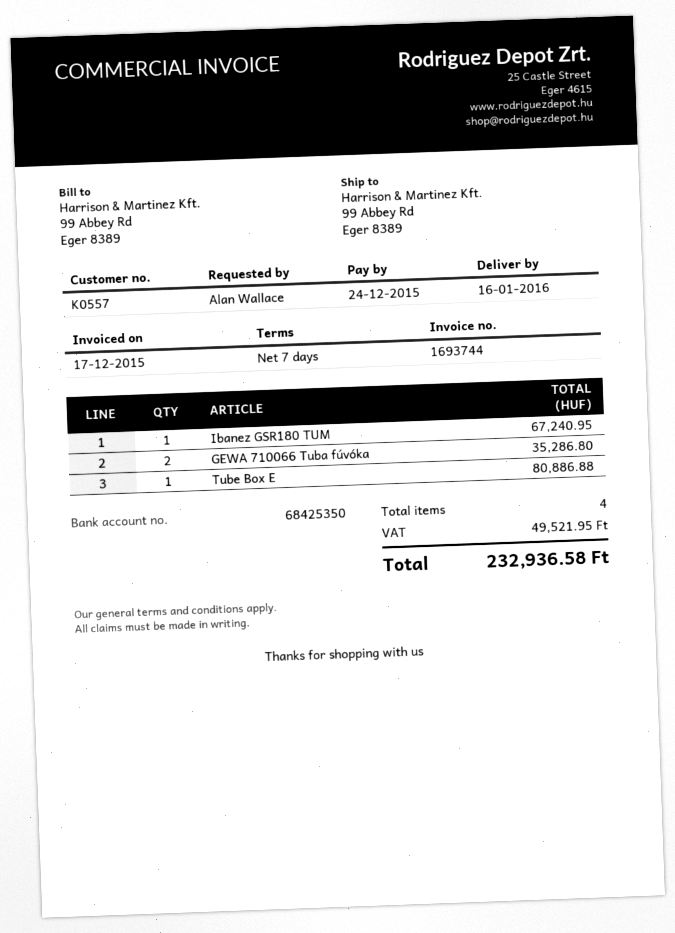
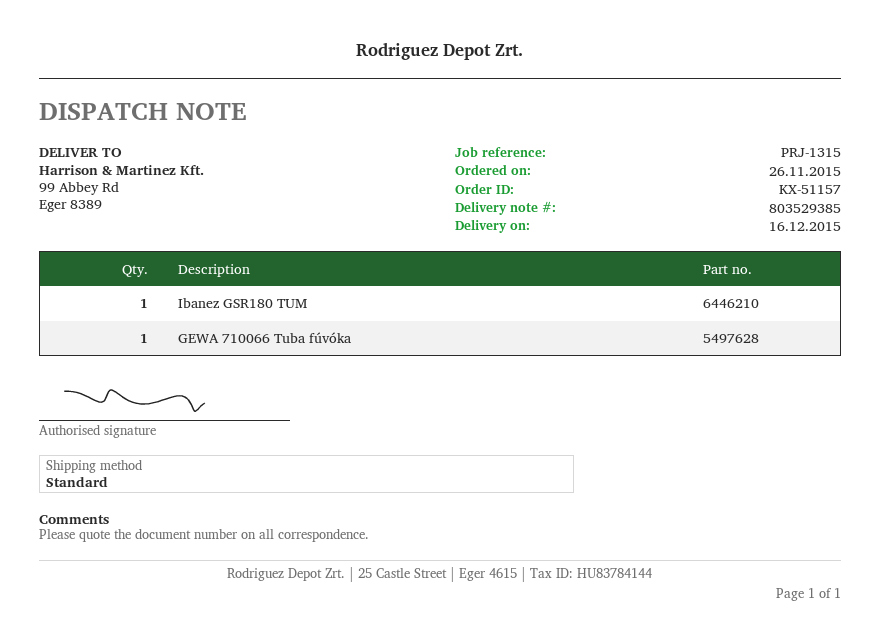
delivery date: 2016-01-16 -> 2015-12-16
GEWA 710066 Tuba fúvóka: 2 -> 1
Tube Box E: 1 -> none

